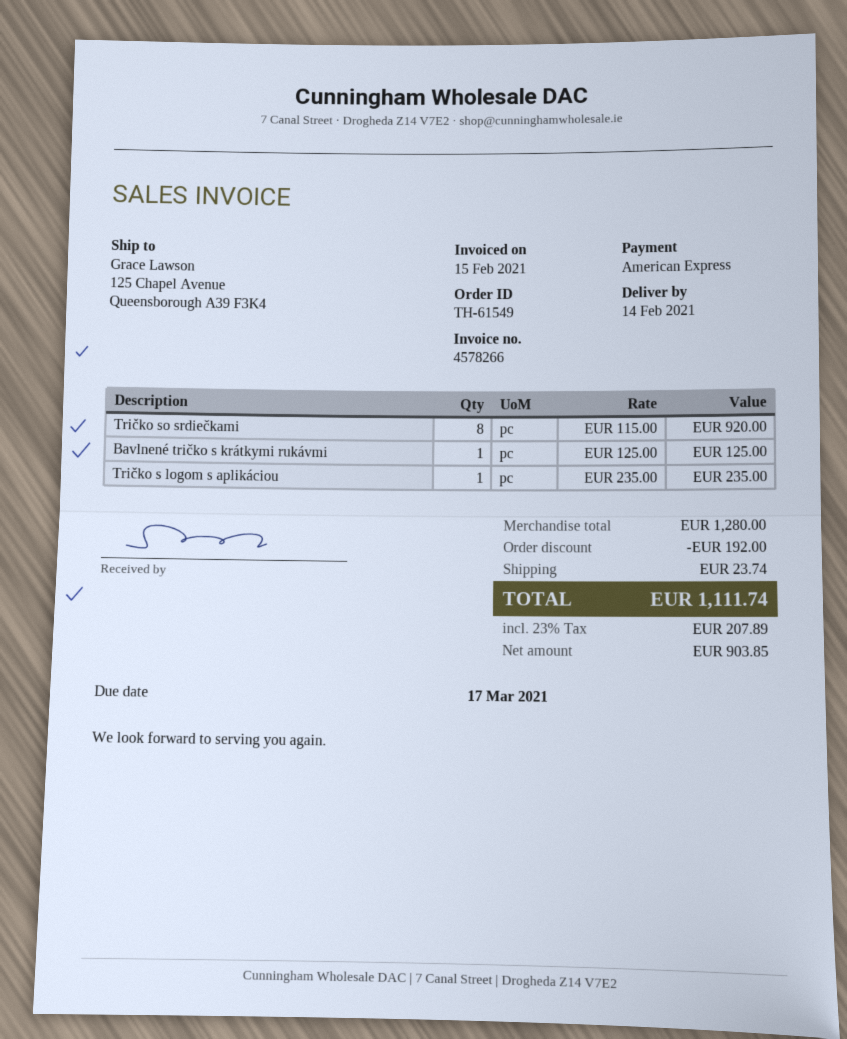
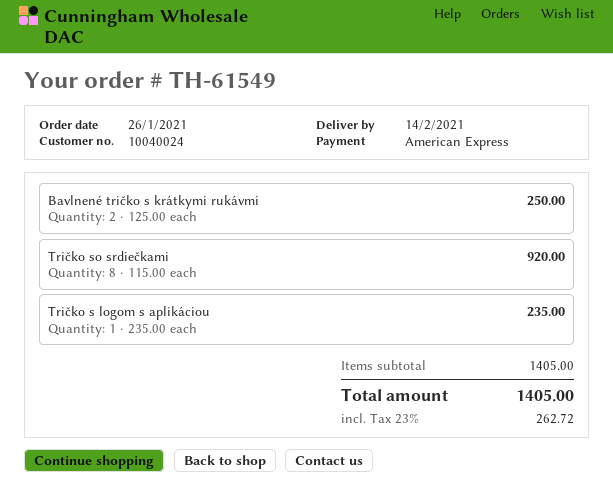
Bavlnené tričko s krátkymi rukávmi: 1 x 125.00 = 125.00 -> 2 x 125.00 = 250.00
subtotal: 1280.00 -> 1405.00
discount: 192.00 -> none
shipping: 23.74 -> none
tax: 23% = 207.89 -> 23% = 262.72
total: 1111.74 -> 1405.00

